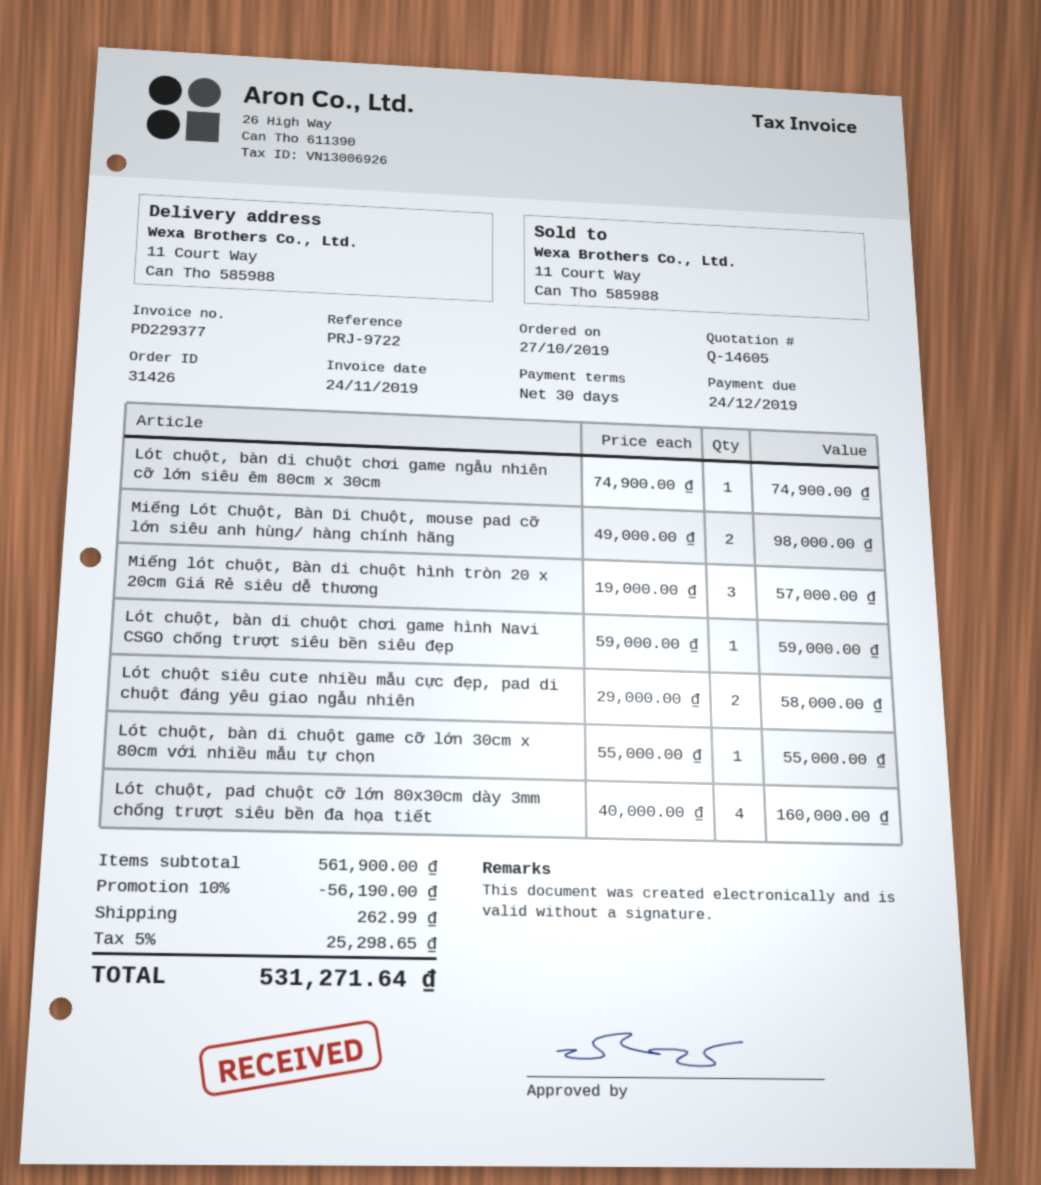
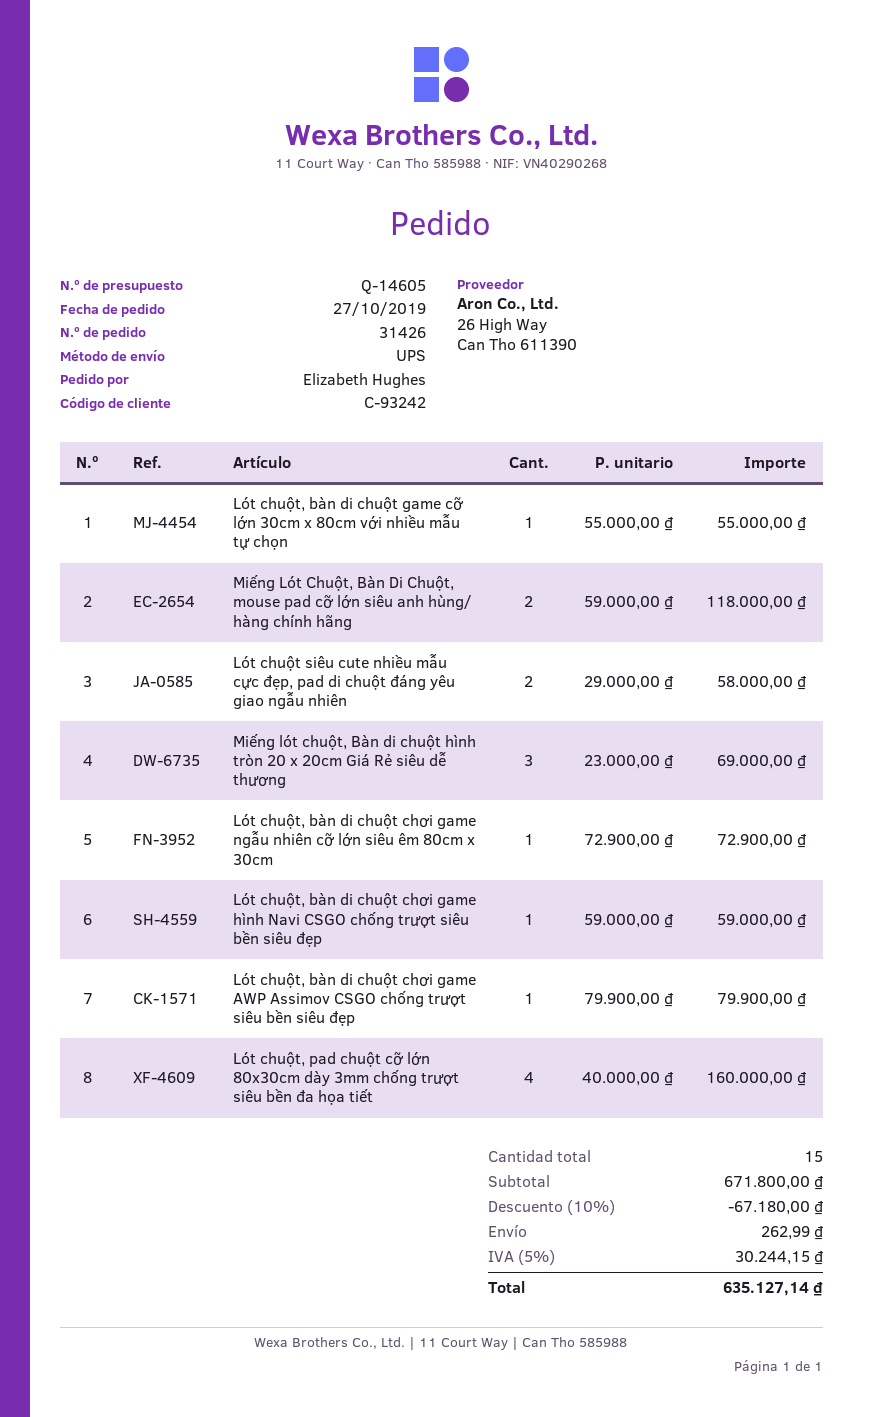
Lót chuột, bàn di chuột chơi game ngẫu nhiên cỡ lớn siêu êm 80cm x 30cm: 1 x 74900.00 = 74900.00 -> 1 x 72900.00 = 72900.00
Miếng Lót Chuột, Bàn Di Chuột, mouse pad cỡ lớn siêu anh hùng/ hàng chính hãng: 2 x 49000.00 = 98000.00 -> 2 x 59000.00 = 118000.00
Miếng lót chuột, Bàn di chuột hình tròn 20 x 20cm Giá Rẻ siêu dễ thương: 3 x 19000.00 = 57000.00 -> 3 x 23000.00 = 69000.00
Lót chuột, bàn di chuột chơi game AWP Assimov CSGO chống trượt siêu bền siêu đẹp: none -> 1 x 79900.00 = 79900.00
subtotal: 561900.00 -> 671800.00
discount: 10% = 56190.00 -> 10% = 67180.00
tax: 5% = 25298.65 -> 5% = 30244.15
total: 531271.64 -> 635127.14

